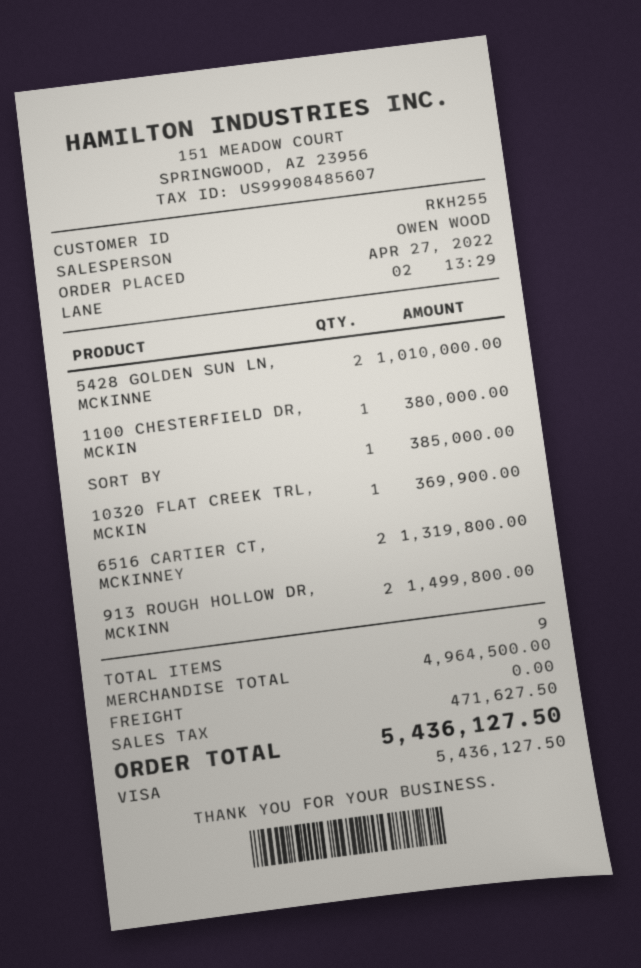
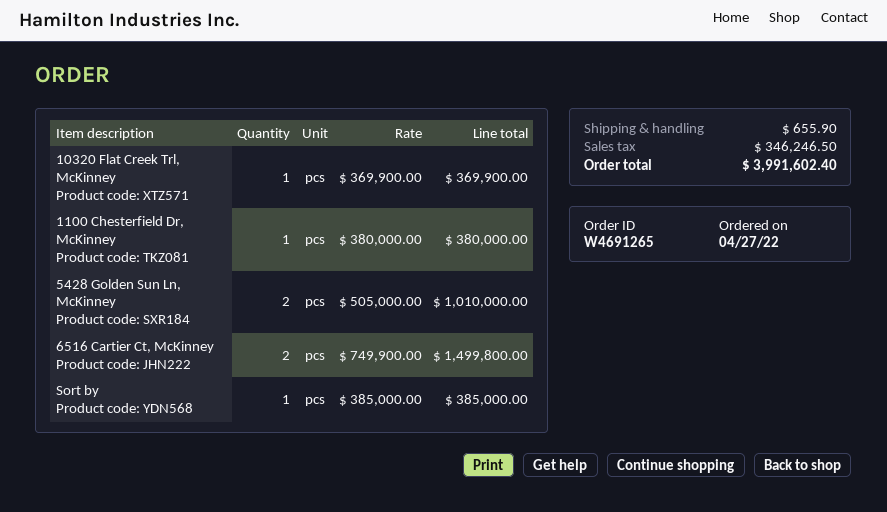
6516 CARTIER CT, MCKINNEY: 2 for 1319800.00 -> 2 for 1499800.00
913 ROUGH HOLLOW DR, MCKINN: 2 for 1499800.00 -> none
shipping: 0.00 -> 655.90
tax: 471627.50 -> 346246.50
total: 5436127.50 -> 3991602.40

